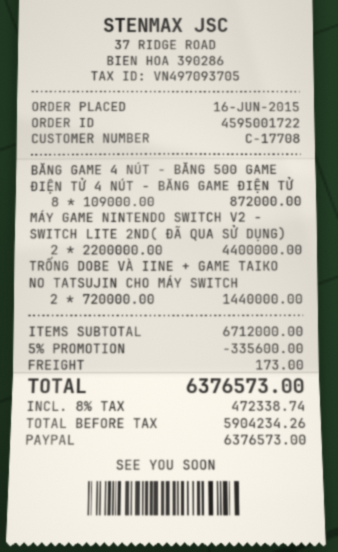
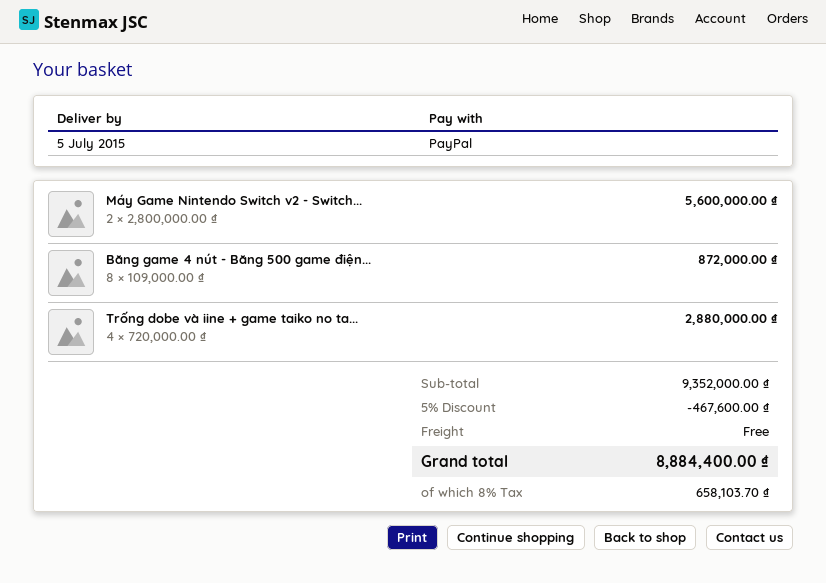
MÁY GAME NINTENDO SWITCH V2 - SWITCH LITE 2ND( ĐÃ QUA SỬ DỤNG): 2 x 2200000.00 = 4400000.00 -> 2 x 2800000.00 = 5600000.00
TRỐNG DOBE VÀ IINE + GAME TAIKO NO TATSUJIN CHO MÁY SWITCH: 2 x 720000.00 = 1440000.00 -> 4 x 720000.00 = 2880000.00
subtotal: 6712000.00 -> 9352000.00
discount: 5% = 335600.00 -> 5% = 467600.00
shipping: 173.00 -> 0.00
tax: 8% = 472338.74 -> 8% = 658103.70
total: 6376573.00 -> 8884400.00

